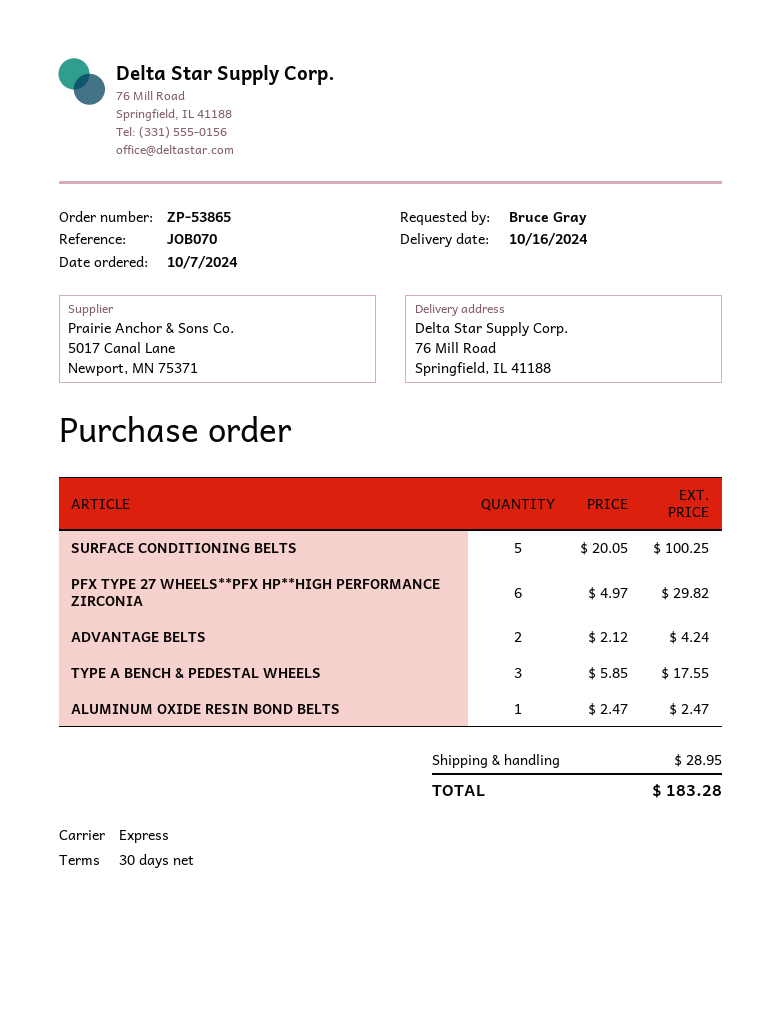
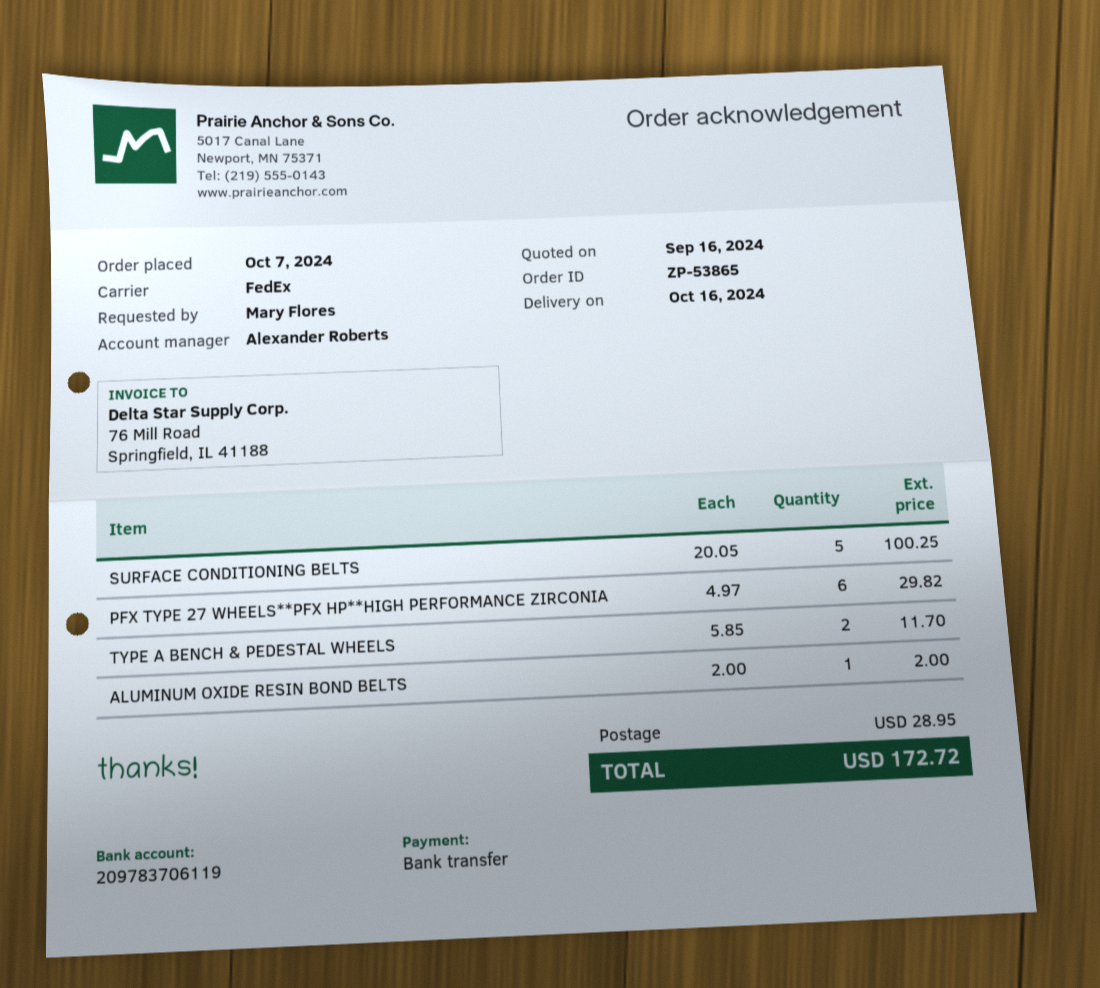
ordered by: Bruce Gray -> Mary Flores
shipping method: express -> FedEx
ADVANTAGE BELTS: 2 x 2.12 = 4.24 -> none
TYPE A BENCH & PEDESTAL WHEELS: 3 x 5.85 = 17.55 -> 2 x 5.85 = 11.70
ALUMINUM OXIDE RESIN BOND BELTS: 1 x 2.47 = 2.47 -> 1 x 2.00 = 2.00
total: 183.28 -> 172.72

